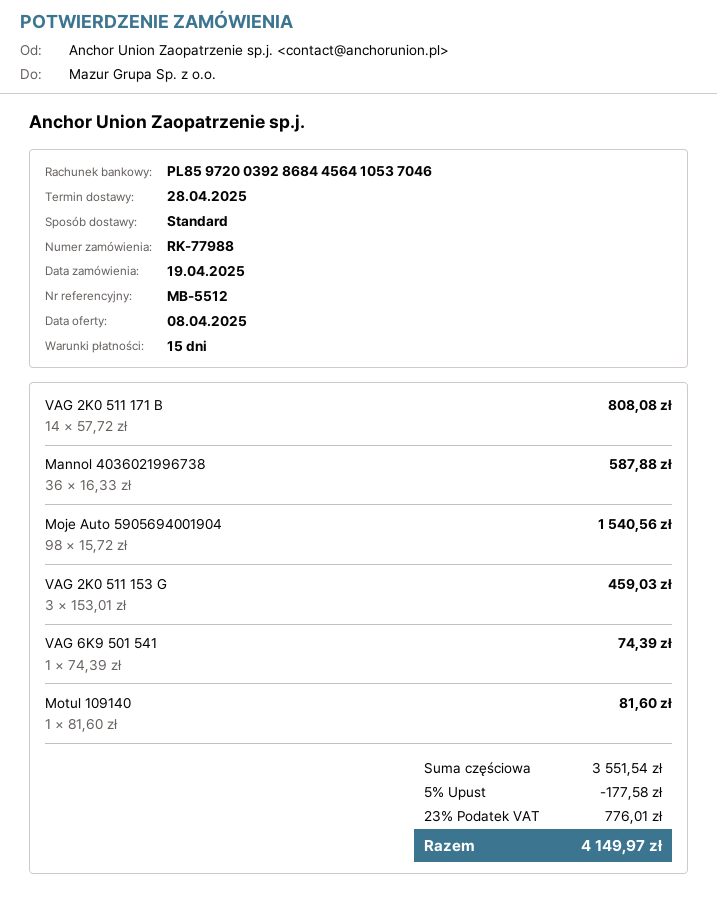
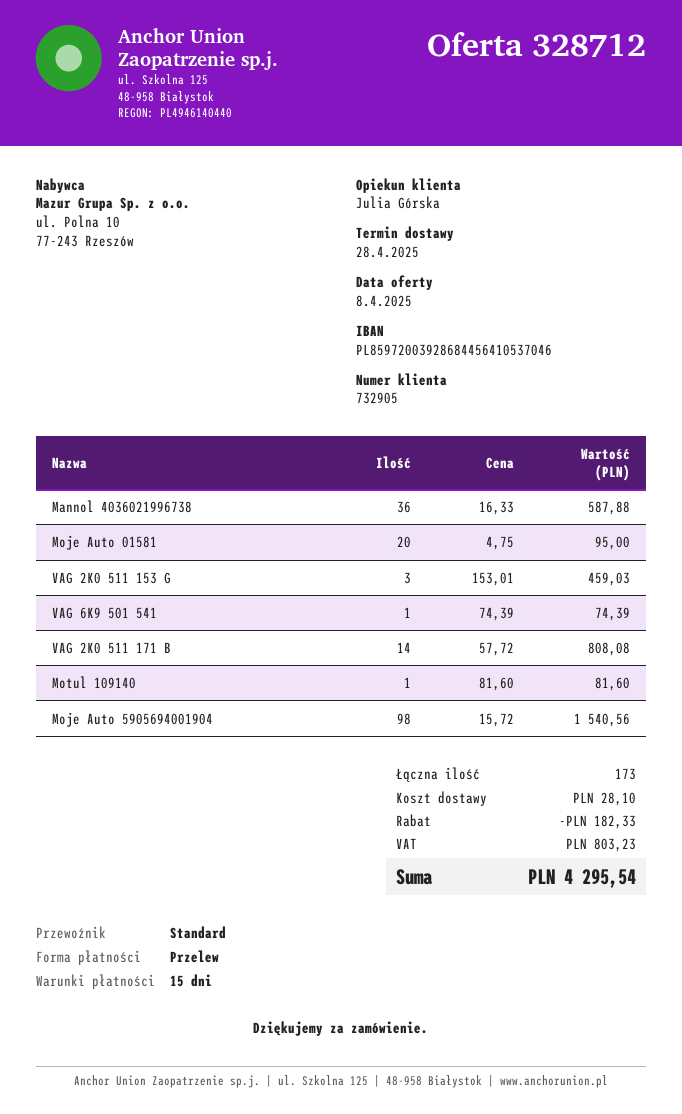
Moje Auto 01581: none -> 20 x 4.75 = 95.00
discount: 177.58 -> 182.33
shipping: none -> 28.10
tax: 776.01 -> 803.23
total: 4149.97 -> 4295.54

